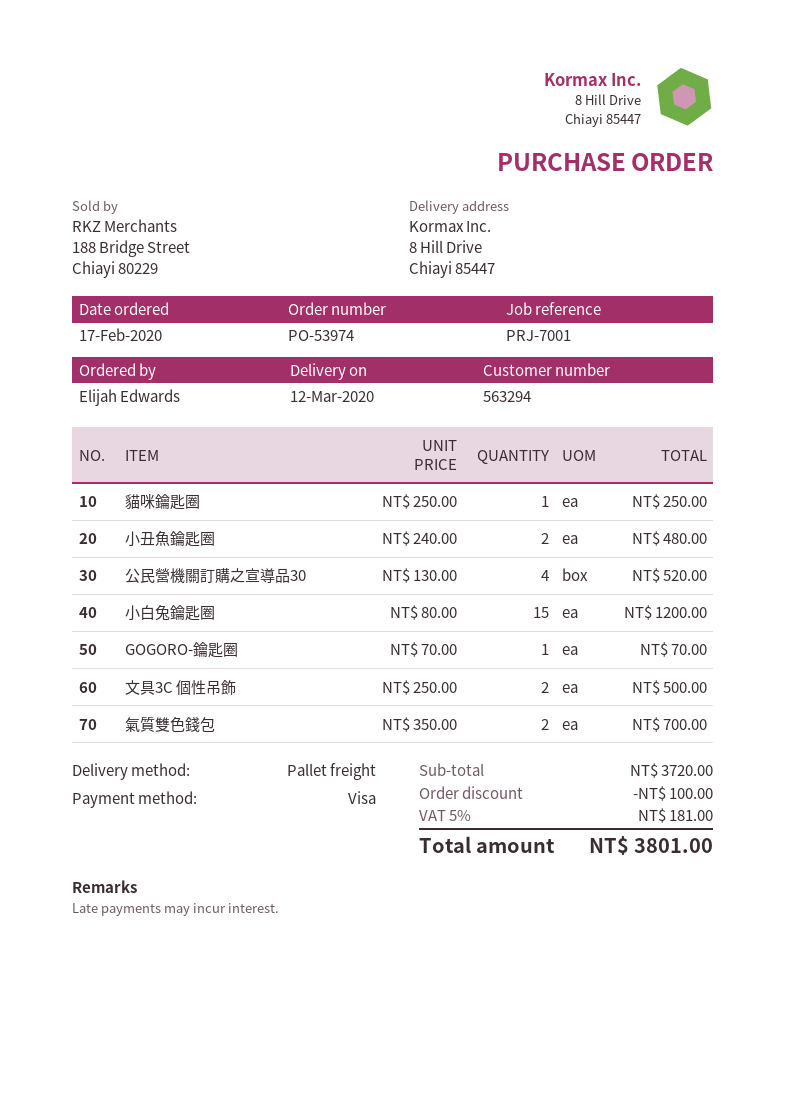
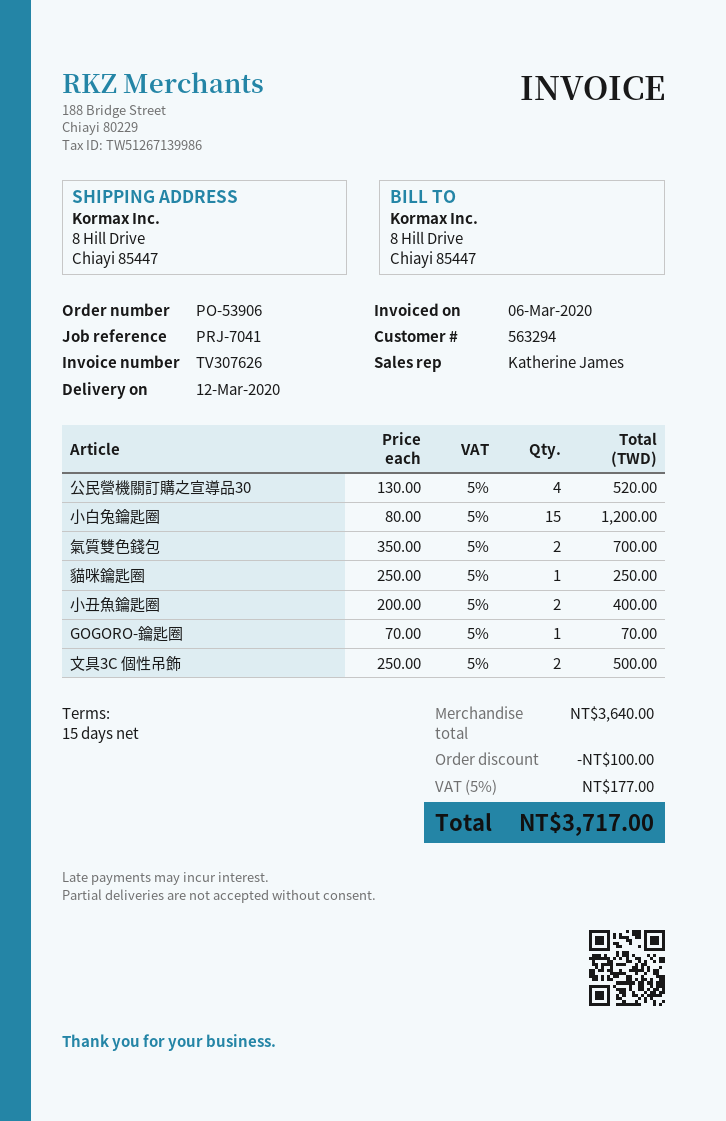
order number: PO-53974 -> PO-53906
reference: PRJ-7001 -> PRJ-7041
小丑魚鑰匙圈: 2 x 240.00 = 480.00 -> 2 x 200.00 = 400.00
subtotal: 3720.00 -> 3640.00
tax: 5% = 181.00 -> 5% = 177.00
total: 3801.00 -> 3717.00

